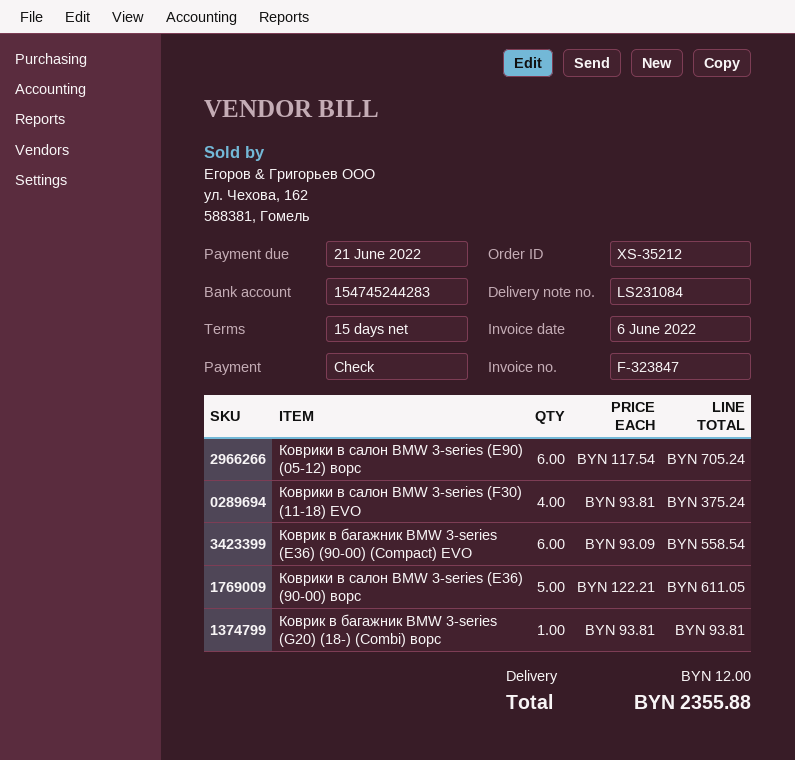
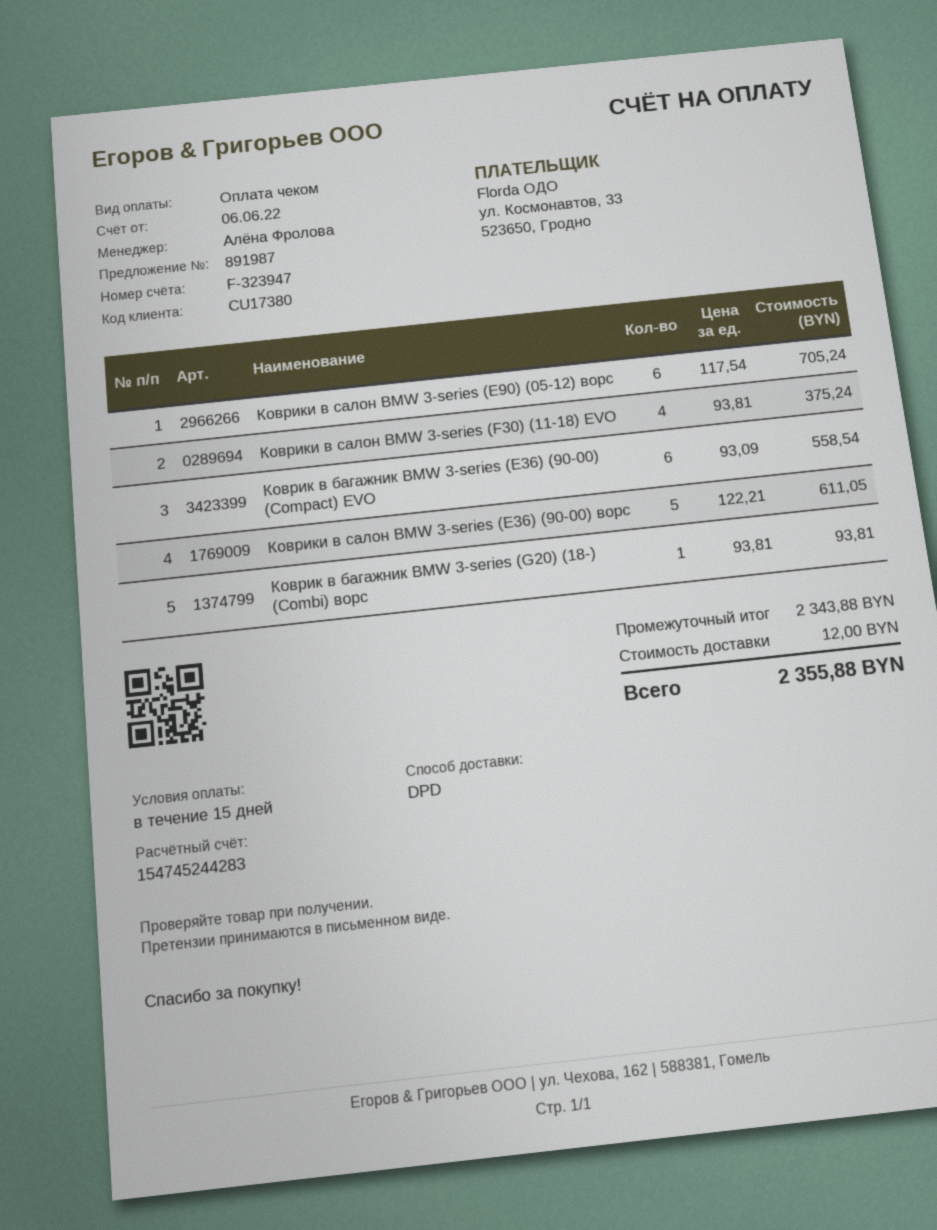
invoice number: F-323847 -> F-323947

